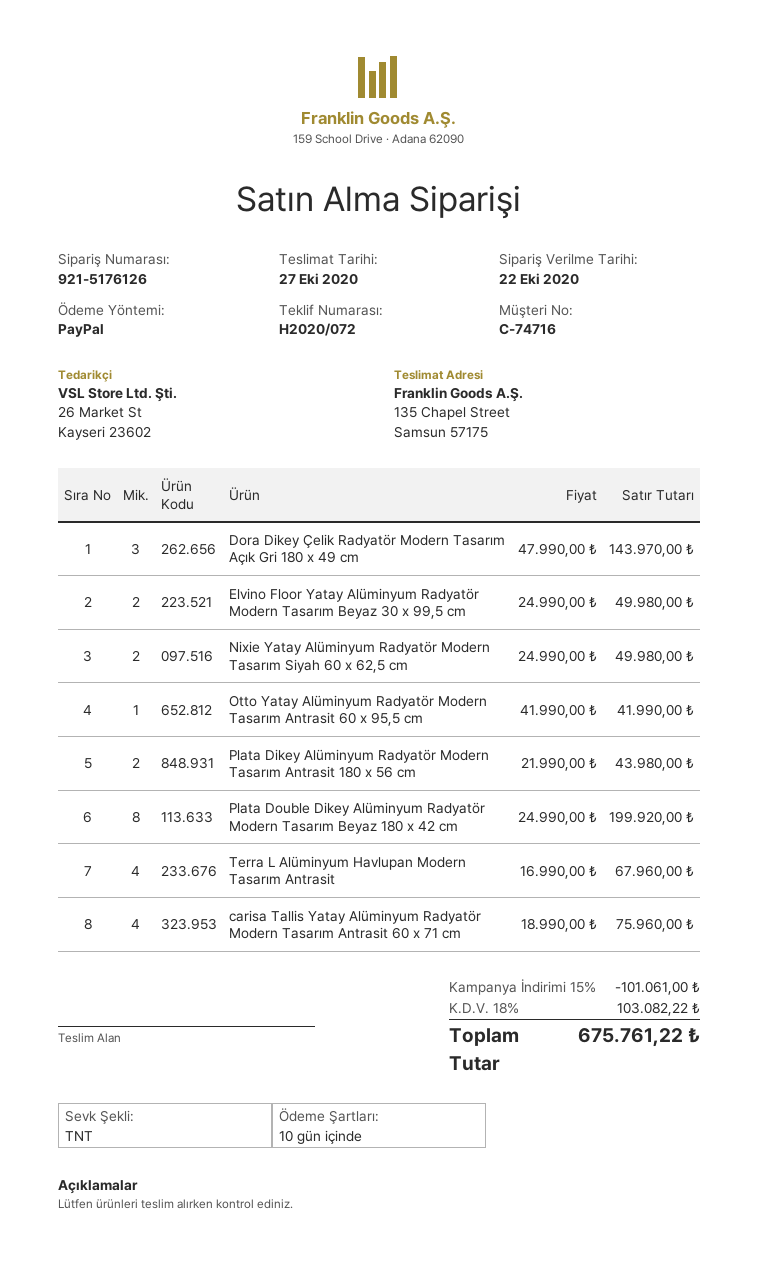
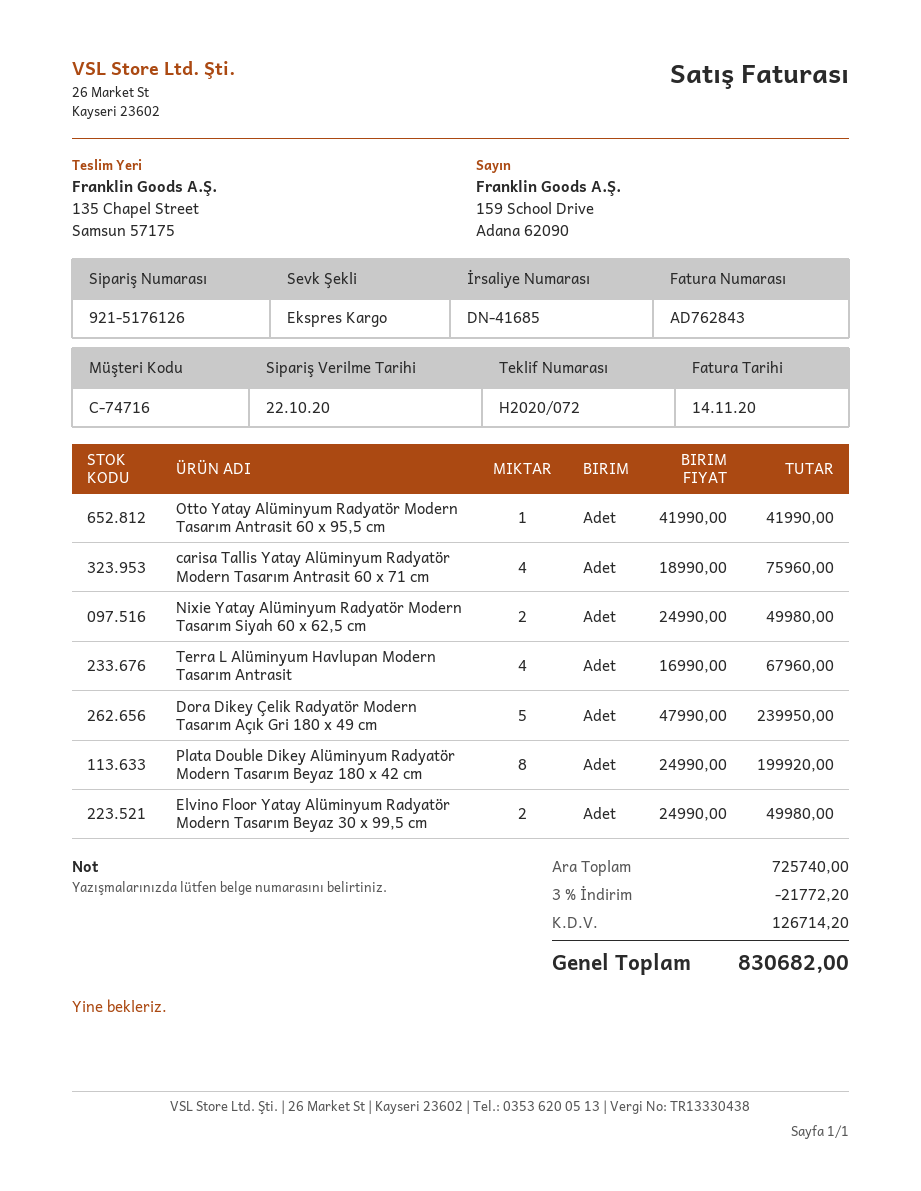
shipping method: TNT -> express
Dora Dikey Çelik Radyatör Modern Tasarım Açık Gri 180 x 49 cm: 3 x 47990.00 = 143970.00 -> 5 x 47990.00 = 239950.00
Plata Dikey Alüminyum Radyatör Modern Tasarım Antrasit 180 x 56 cm: 2 x 21990.00 = 43980.00 -> none
discount: 15% = 101061.00 -> 3% = 21772.20
tax: 103082.22 -> 126714.20
total: 675761.22 -> 830682.00

